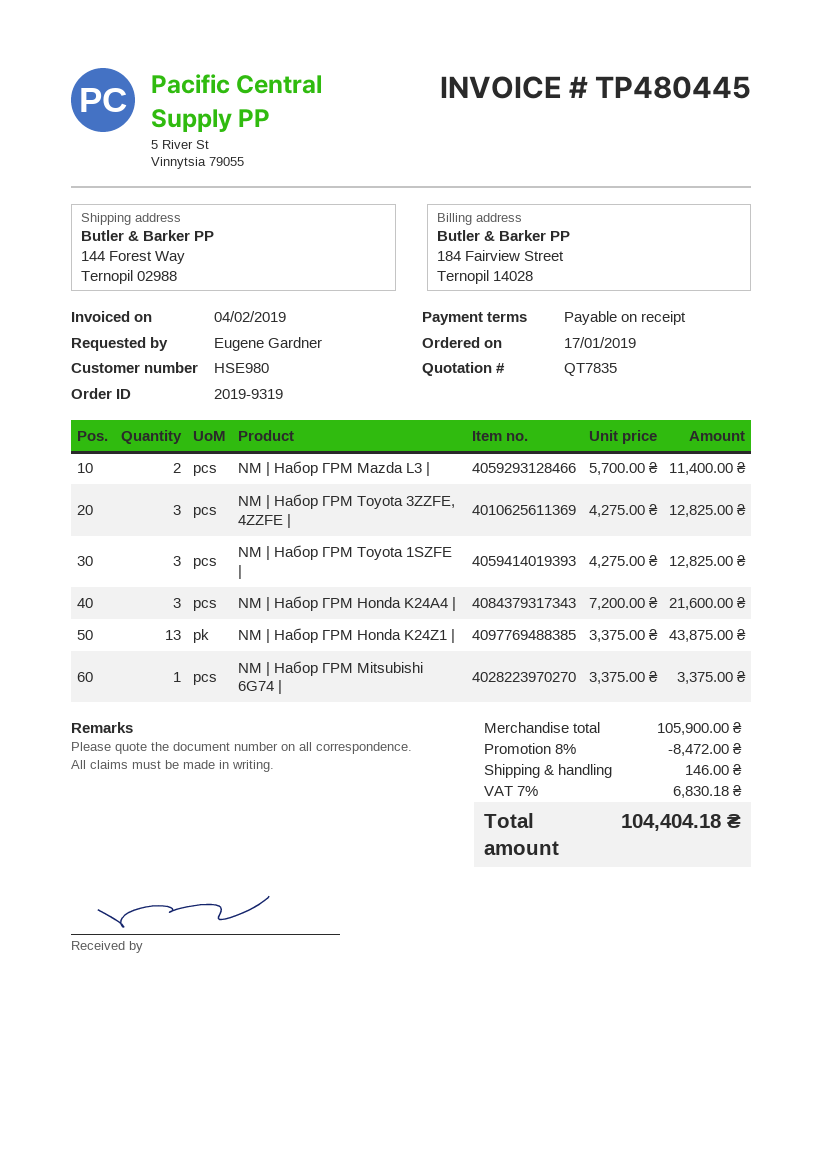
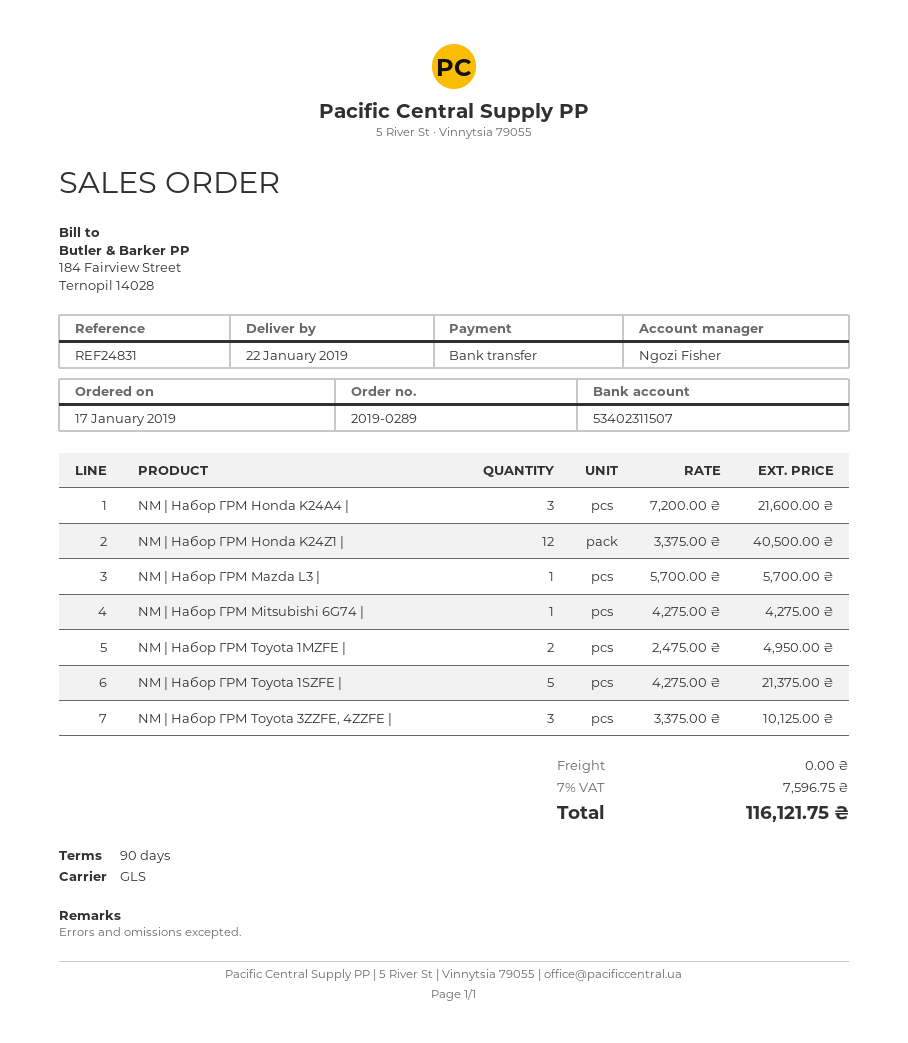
order number: 2019-9319 -> 2019-0289
payment terms: on receipt -> 90 days
NM | Набор ГРМ Mazda L3 |: 2 x 5700.00 = 11400.00 -> 1 x 5700.00 = 5700.00
NM | Набор ГРМ Toyota 3ZZFE, 4ZZFE |: 3 x 4275.00 = 12825.00 -> 3 x 3375.00 = 10125.00
NM | Набор ГРМ Toyota 1SZFE |: 3 x 4275.00 = 12825.00 -> 5 x 4275.00 = 21375.00
NM | Набор ГРМ Honda K24Z1 |: 13 x 3375.00 = 43875.00 -> 12 x 3375.00 = 40500.00
NM | Набор ГРМ Mitsubishi 6G74 |: 1 x 3375.00 = 3375.00 -> 1 x 4275.00 = 4275.00
NM | Набор ГРМ Toyota 1MZFE |: none -> 2 x 2475.00 = 4950.00
discount: 8% = 8472.00 -> none
shipping: 146.00 -> 0.00
tax: 7% = 6830.18 -> 7% = 7596.75
total: 104404.18 -> 116121.75

